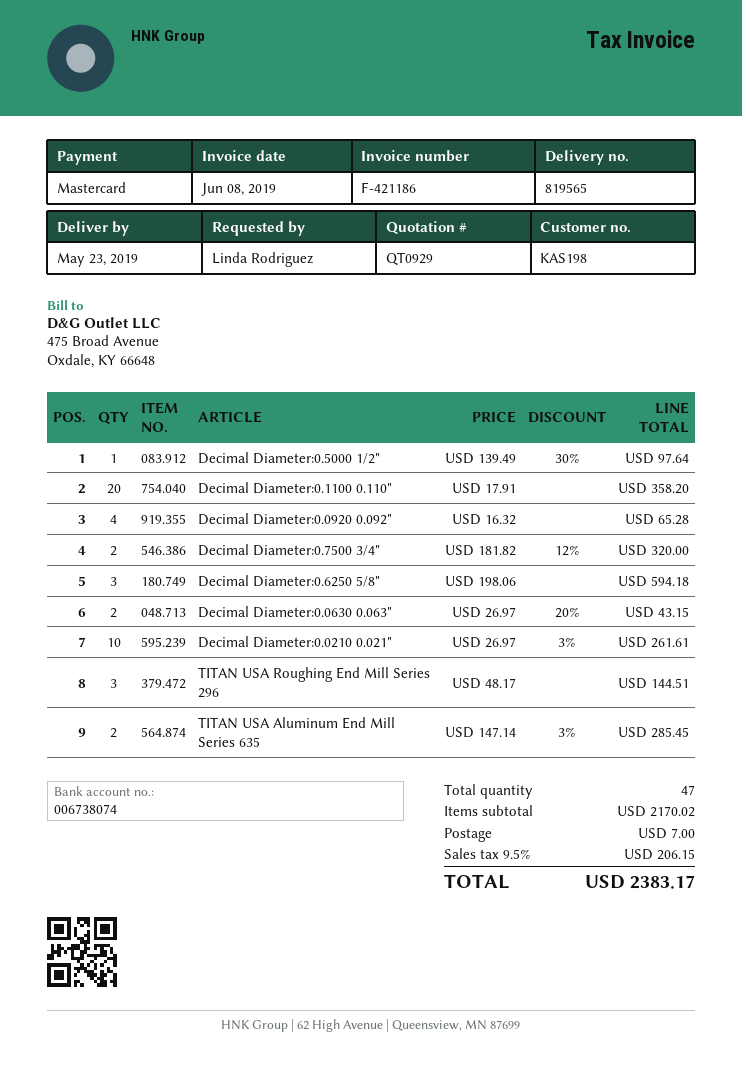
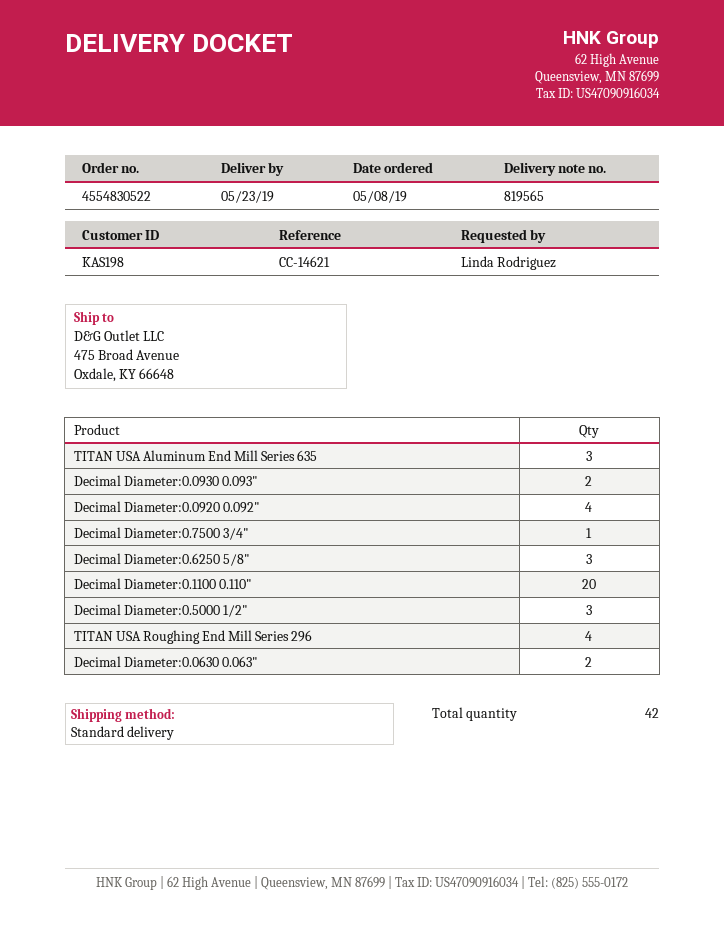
Decimal Diameter:0.5000 1/2": 1 -> 3
Decimal Diameter:0.7500 3/4": 2 -> 1
Decimal Diameter:0.0210 0.021": 10 -> none
TITAN USA Roughing End Mill Series 296: 3 -> 4
TITAN USA Aluminum End Mill Series 635: 2 -> 3
Decimal Diameter:0.0930 0.093": none -> 2
total quantity: 47 -> 42

